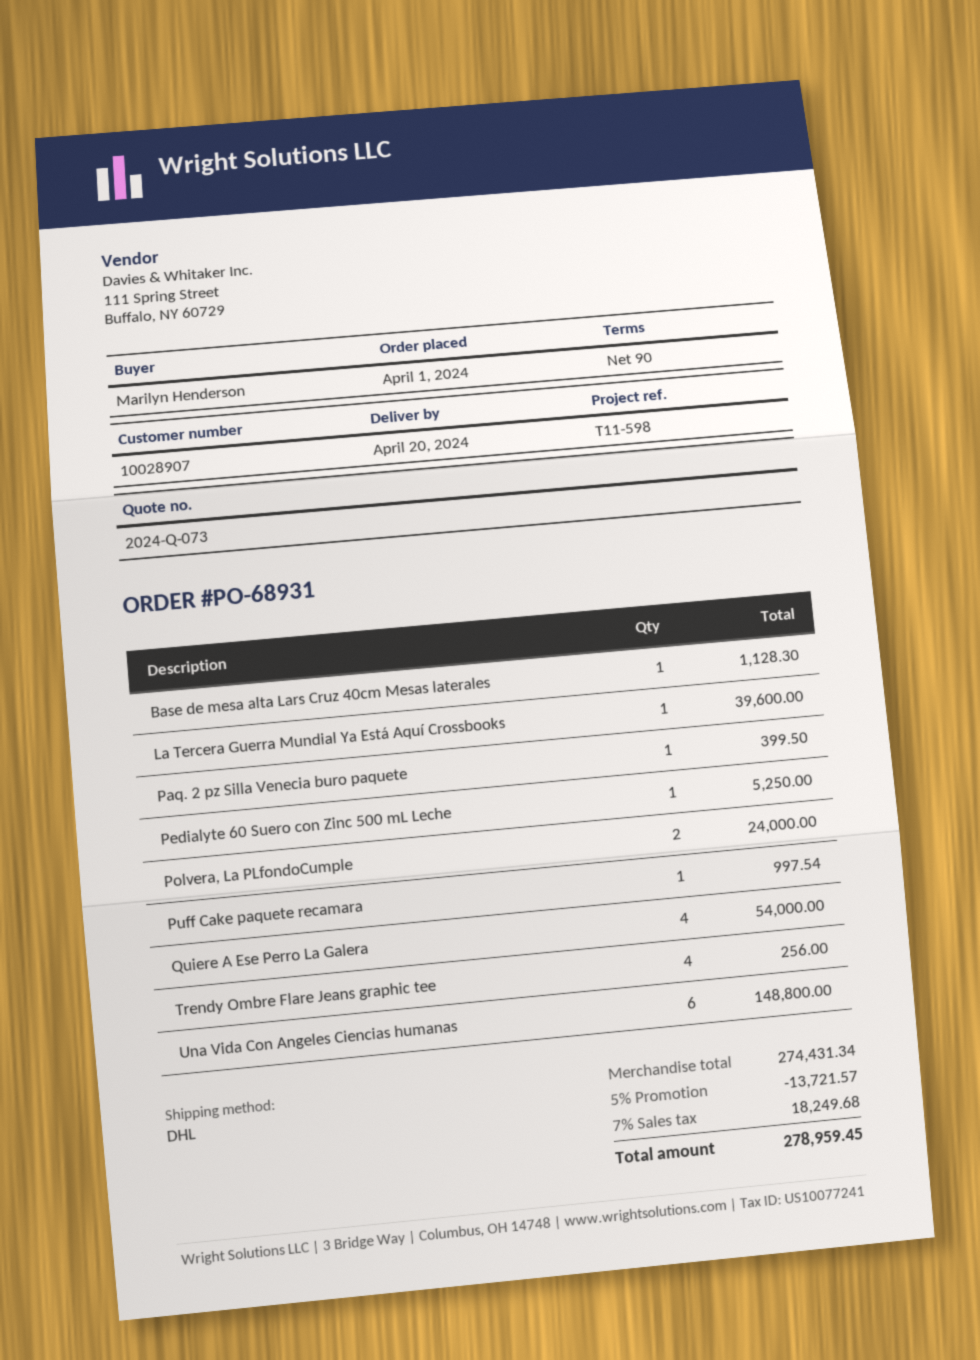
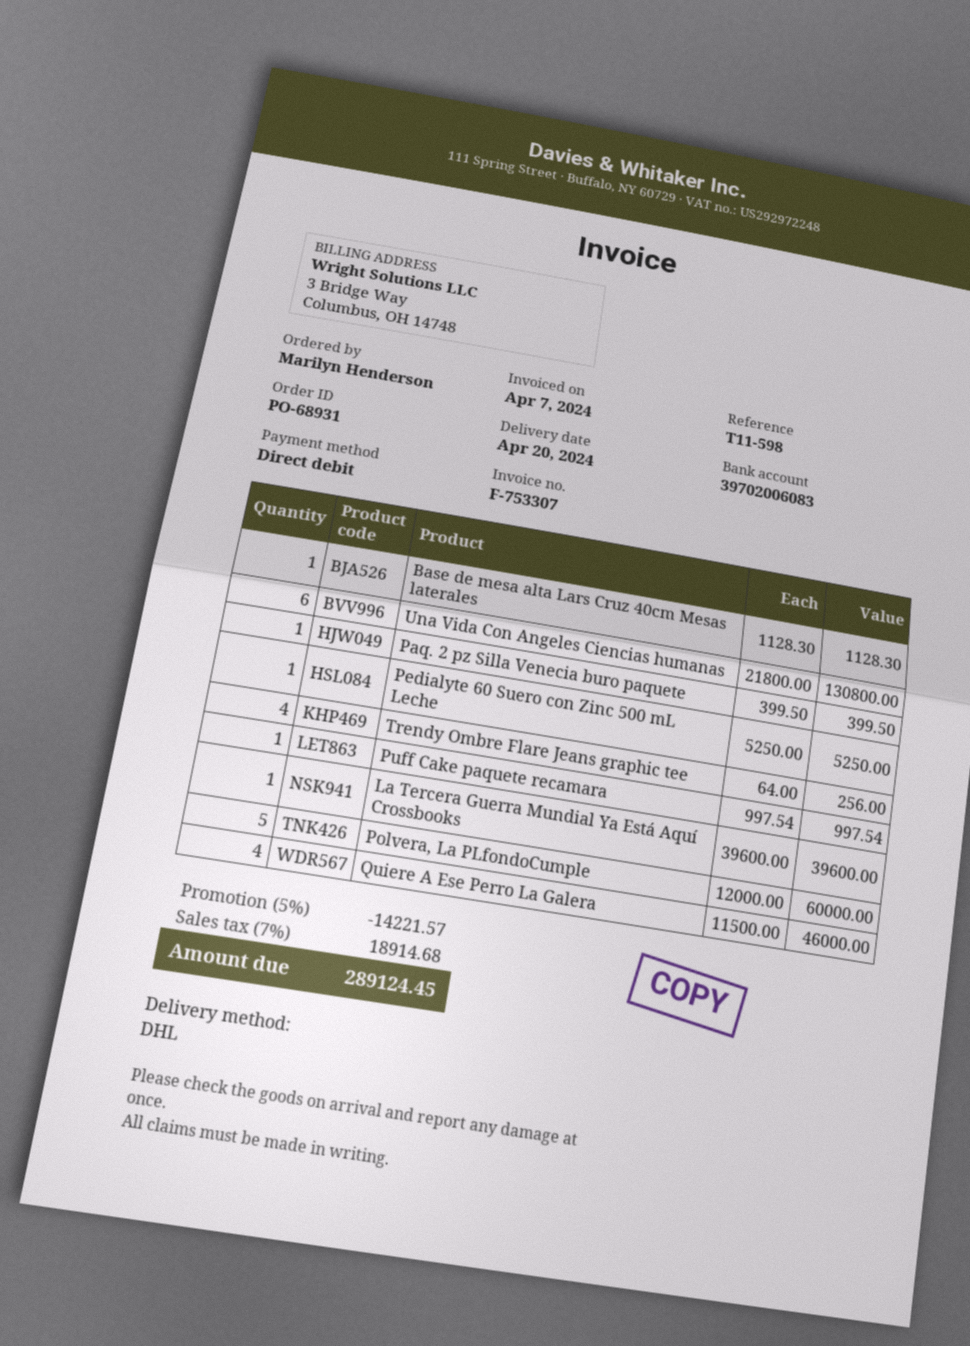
Polvera, La PLfondoCumple: 2 for 24000.00 -> 5 for 60000.00
Quiere A Ese Perro La Galera: 4 for 54000.00 -> 4 for 46000.00
Una Vida Con Angeles Ciencias humanas: 6 for 148800.00 -> 6 for 130800.00
discount: 5% = 13721.57 -> 5% = 14221.57
tax: 7% = 18249.68 -> 7% = 18914.68
total: 278959.45 -> 289124.45

